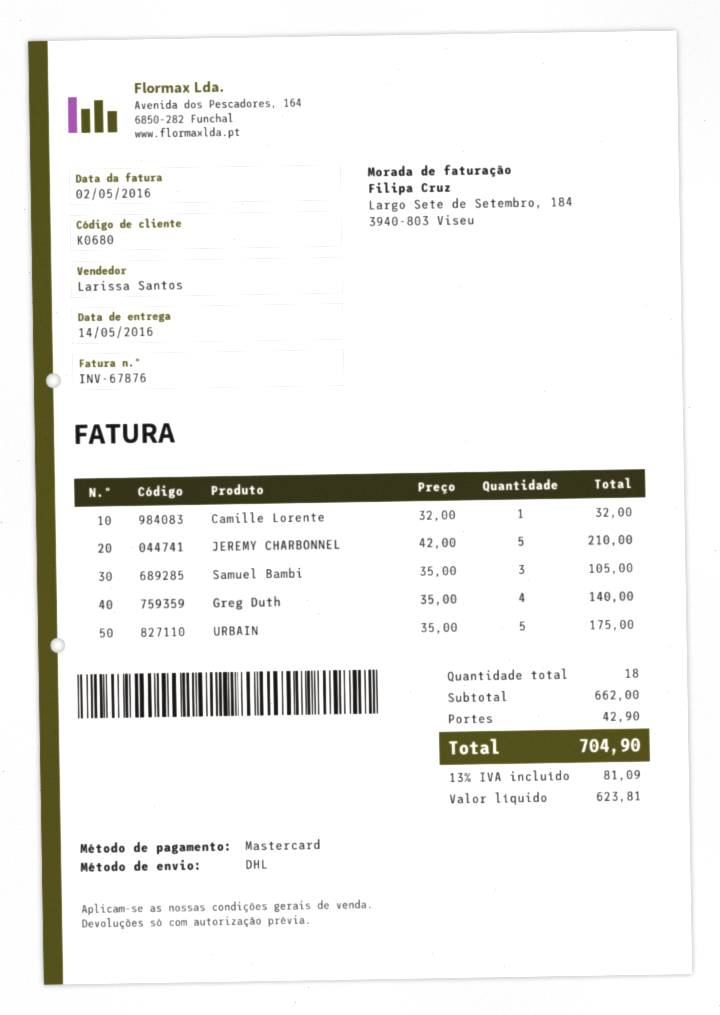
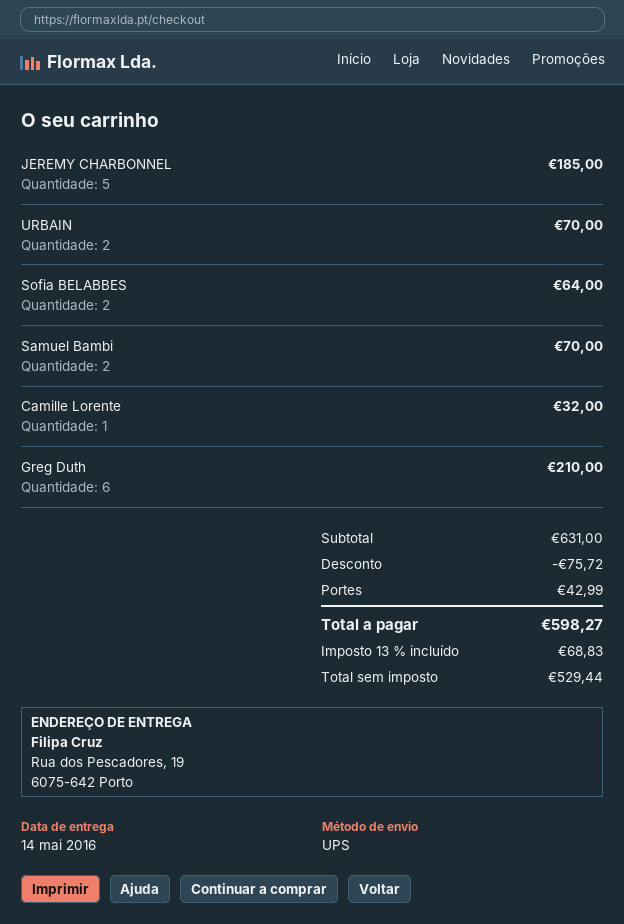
shipping method: DHL -> UPS
JEREMY CHARBONNEL: 5 for 210.00 -> 5 for 185.00
Samuel Bambi: 3 for 105.00 -> 2 for 70.00
Greg Duth: 4 for 140.00 -> 6 for 210.00
URBAIN: 5 for 175.00 -> 2 for 70.00
Sofia BELABBES: none -> 2 for 64.00
subtotal: 662.00 -> 631.00
discount: none -> 75.72
shipping: 42.90 -> 42.99
net: 623.81 -> 529.44
tax: 13% = 81.09 -> 13% = 68.83
total: 704.90 -> 598.27

